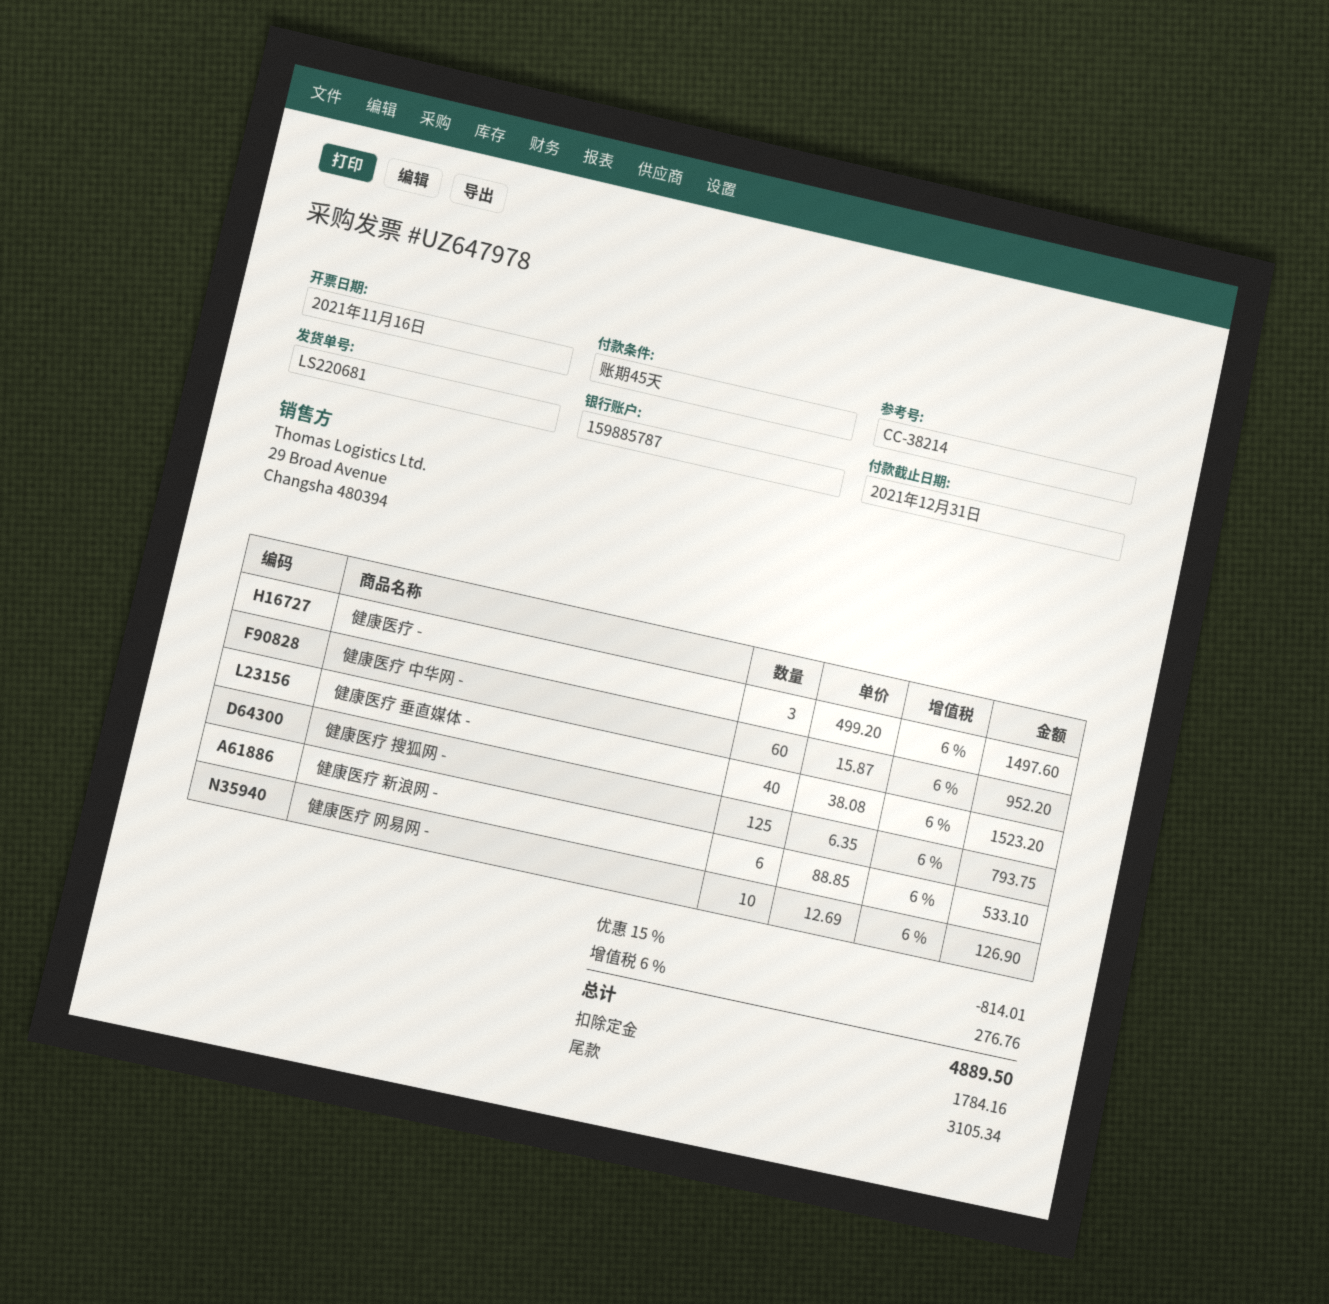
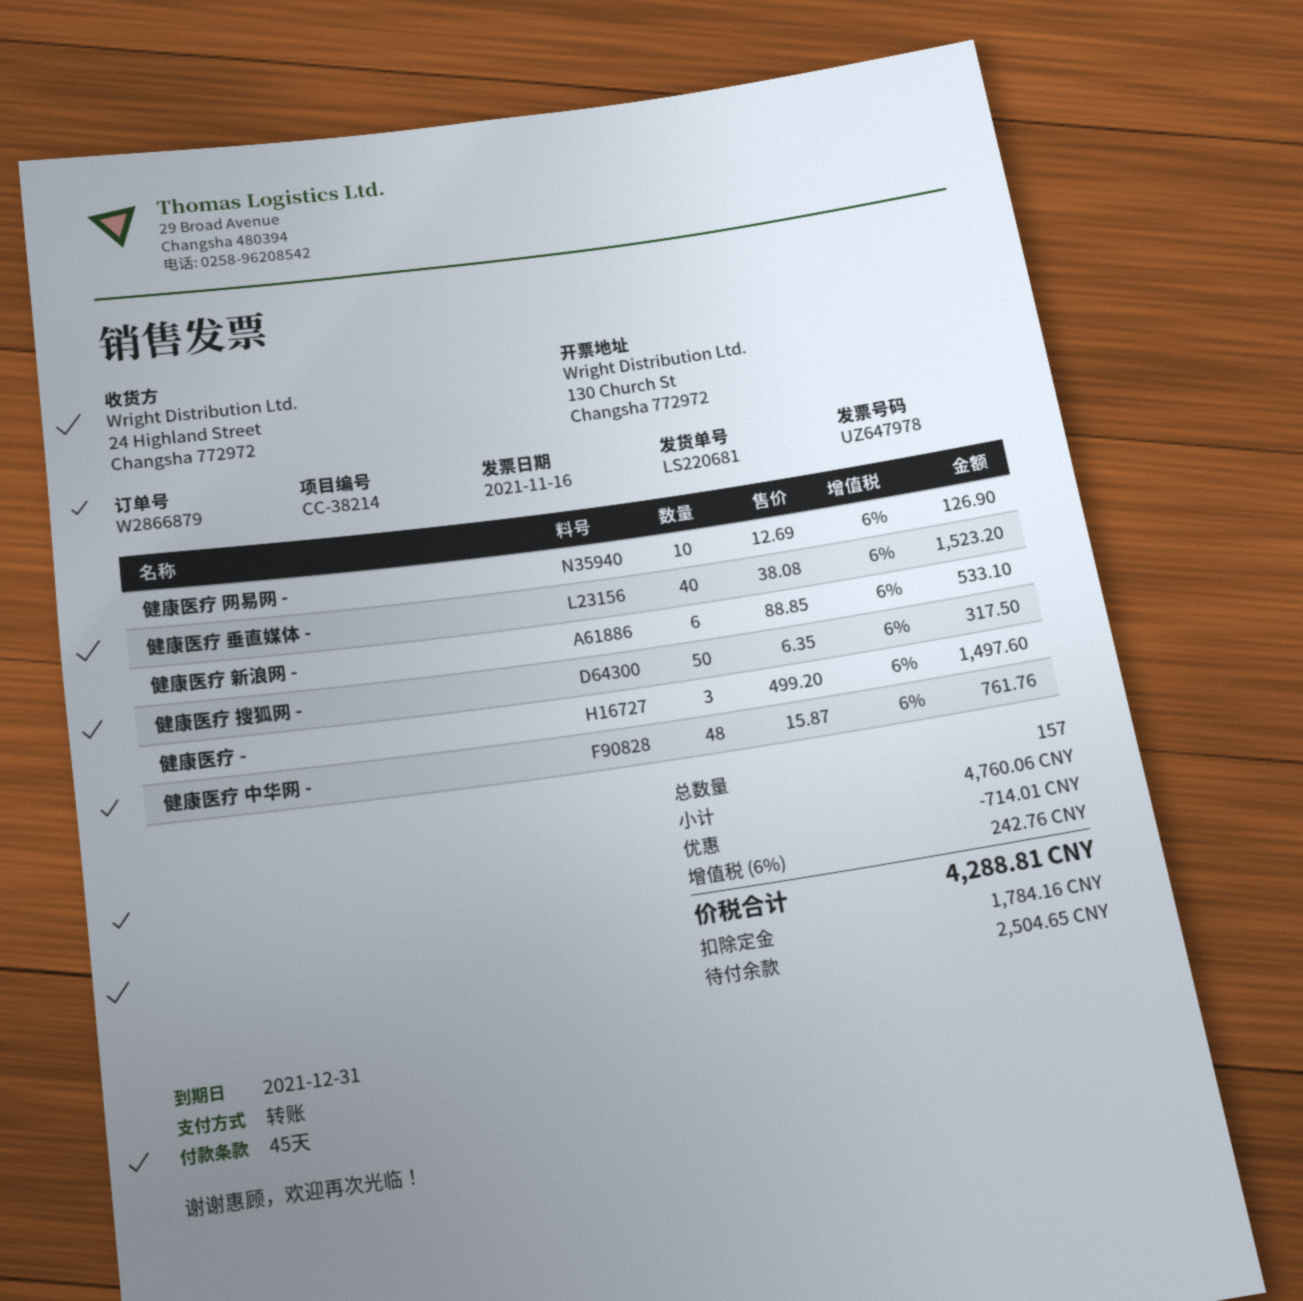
健康医疗 中华网 -: 60 x 15.87 = 952.20 -> 48 x 15.87 = 761.76
健康医疗 搜狐网 -: 125 x 6.35 = 793.75 -> 50 x 6.35 = 317.50
discount: 814.01 -> 714.01
tax: 6% = 276.76 -> 6% = 242.76
total: 4889.50 -> 4288.81
balance: 3105.34 -> 2504.65

